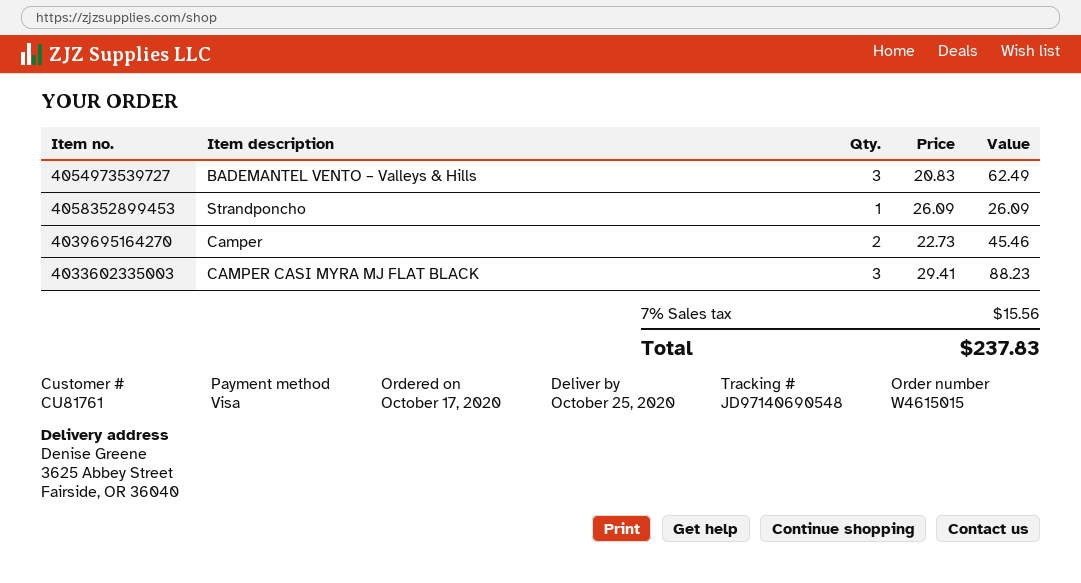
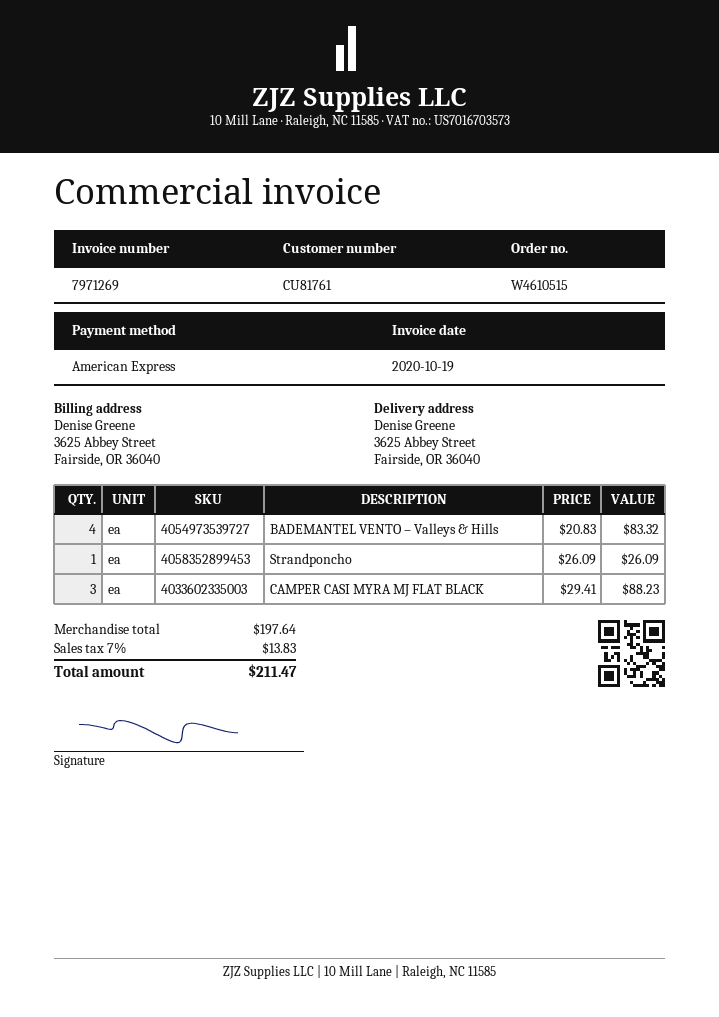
order number: W4615015 -> W4610515
payment method: Visa -> American Express
BADEMANTEL VENTO – Valleys & Hills: 3 x 20.83 = 62.49 -> 4 x 20.83 = 83.32
Camper: 2 x 22.73 = 45.46 -> none
tax: 7% = 15.56 -> 7% = 13.83
total: 237.83 -> 211.47

